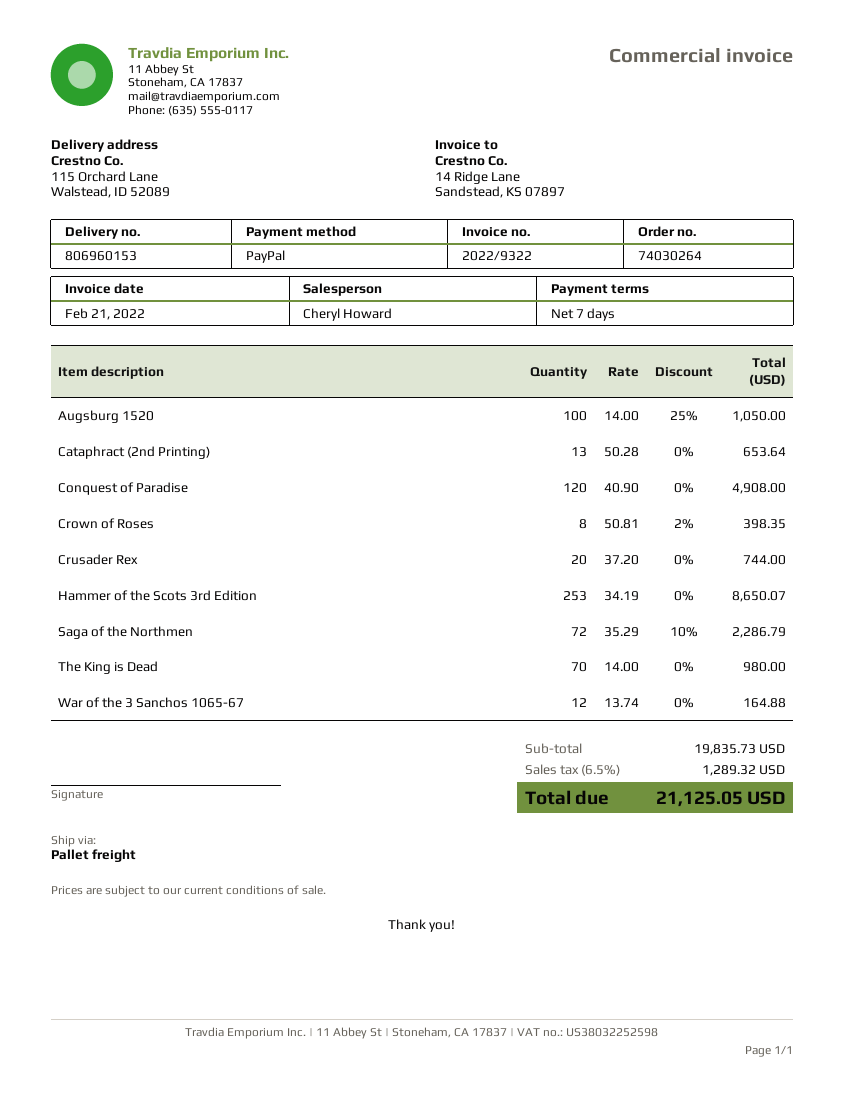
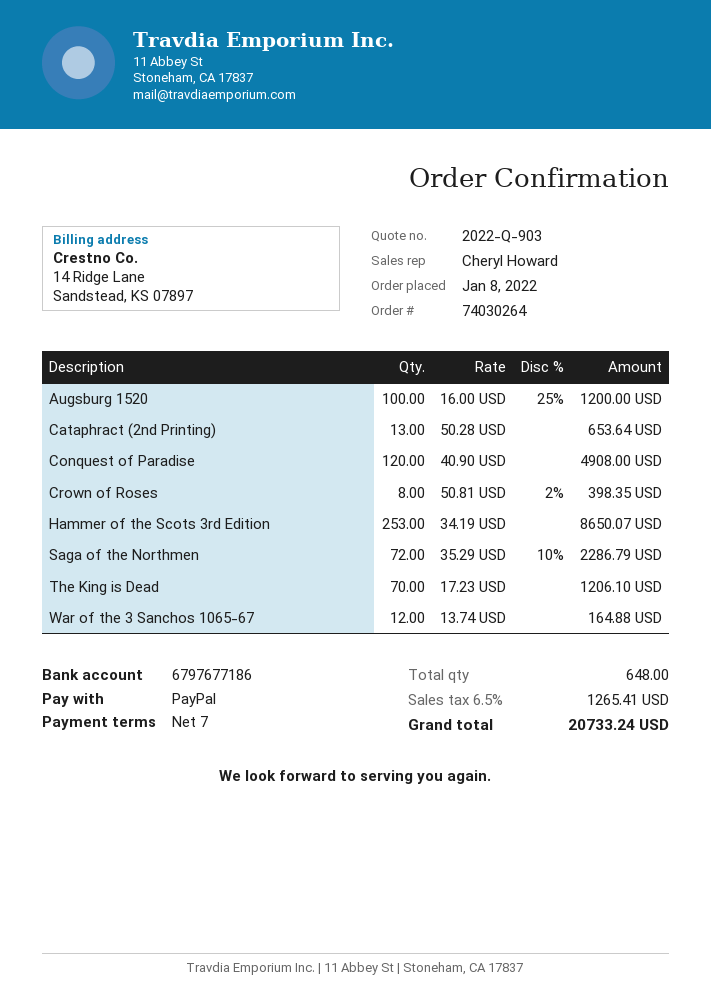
Augsburg 1520: 100 x 14.00 - 25% = 1050.00 -> 100 x 16.00 - 25% = 1200.00
Crusader Rex: 20 x 37.20 = 744.00 -> none
The King is Dead: 70 x 14.00 = 980.00 -> 70 x 17.23 = 1206.10
tax: 6.5% = 1289.32 -> 6.5% = 1265.41
total: 21125.05 -> 20733.24

